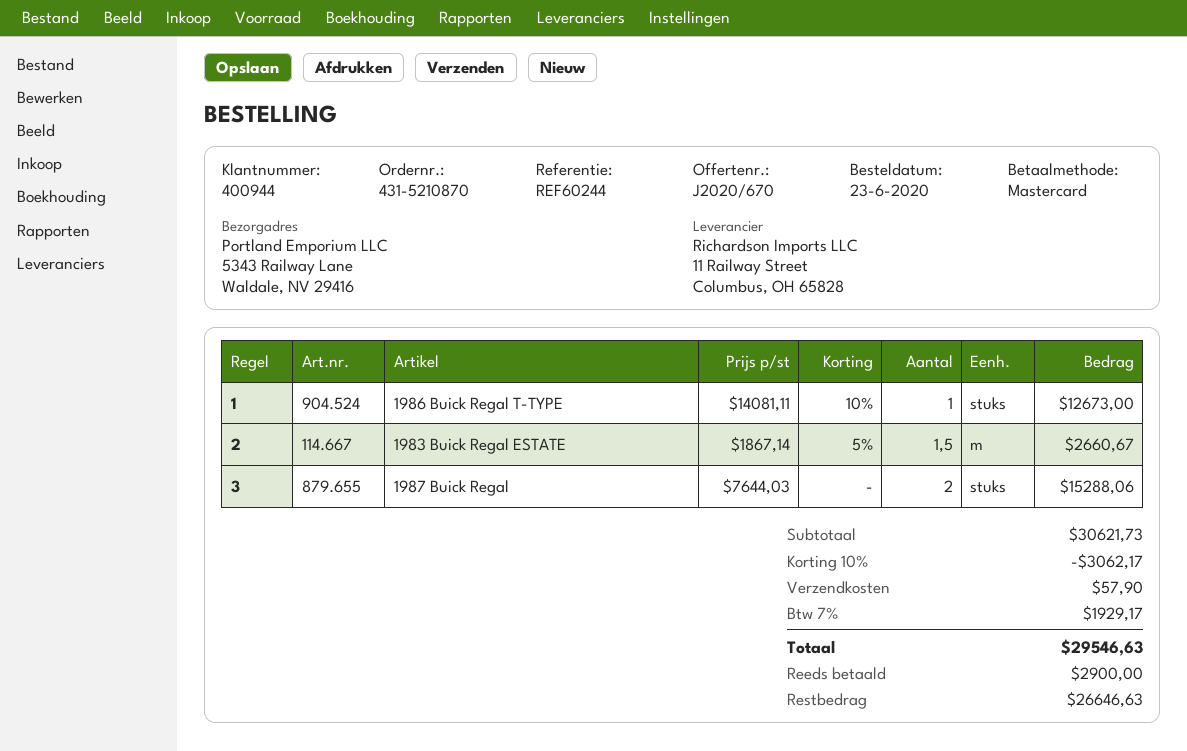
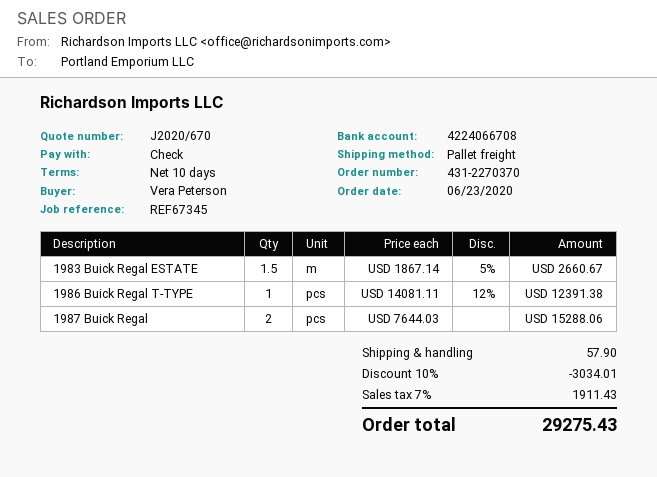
order number: 431-5210870 -> 431-2270370
reference: REF60244 -> REF67345
payment method: Mastercard -> cheque
1986 Buick Regal T-TYPE: 1 x 14081.11 - 10% = 12673.00 -> 1 x 14081.11 - 12% = 12391.38
discount: 10% = 3062.17 -> 10% = 3034.01
tax: 7% = 1929.17 -> 7% = 1911.43
total: 29546.63 -> 29275.43

